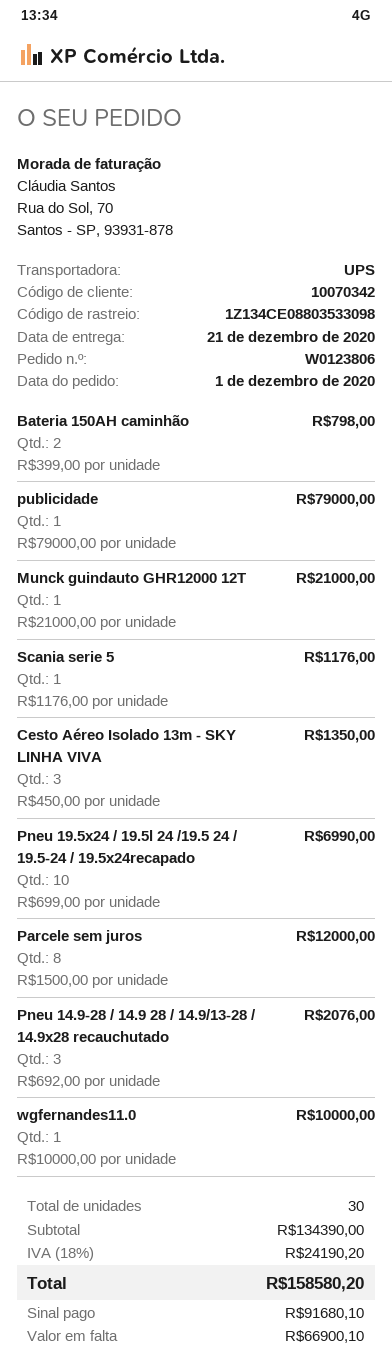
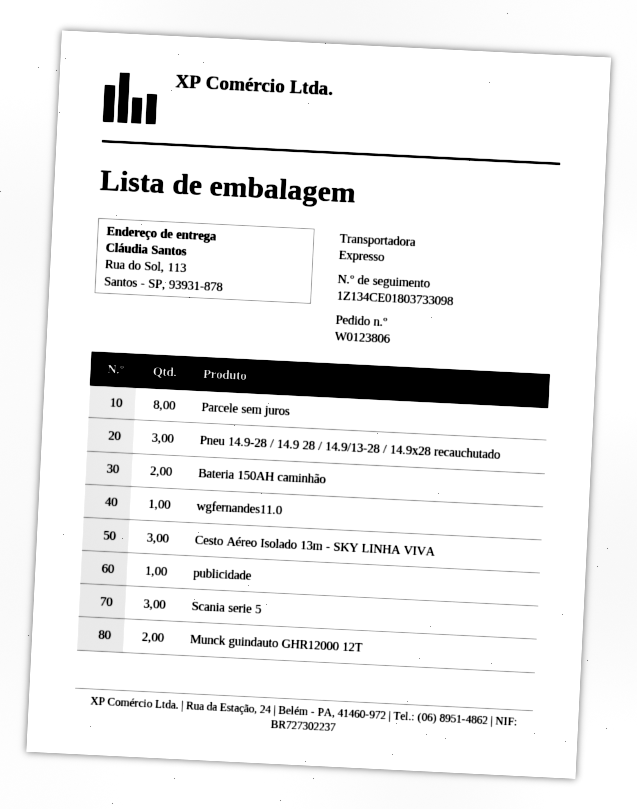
shipping method: UPS -> express
tracking number: 1Z134CE08803533098 -> 1Z134CE01803733098
Munck guindauto GHR12000 12T: 1 -> 2
Scania serie 5: 1 -> 3
Pneu 19.5x24 / 19.5l 24 /19.5 24 / 19.5-24 / 19.5x24recapado: 10 -> none

